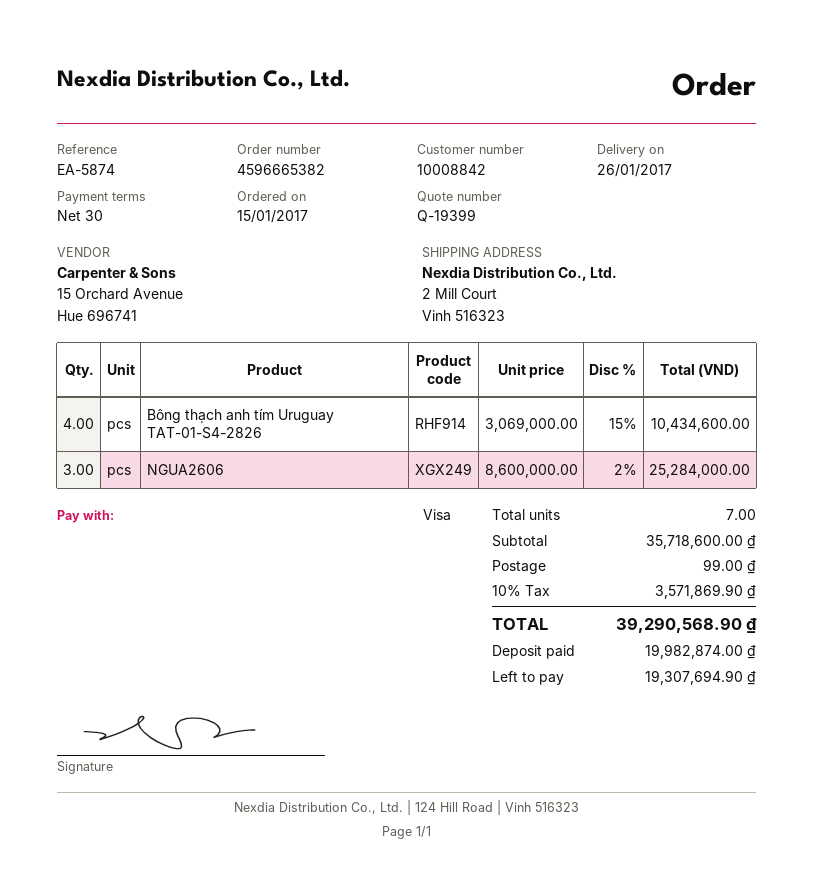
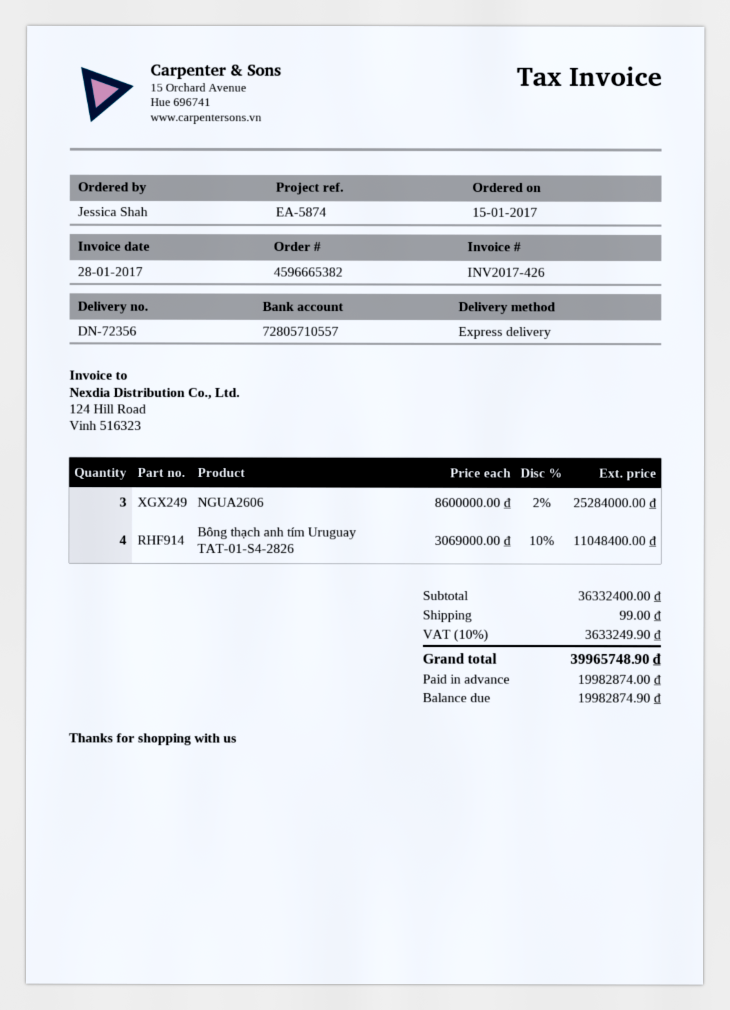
Bông thạch anh tím Uruguay TAT-01-S4-2826: 4 x 3069000.00 - 15% = 10434600.00 -> 4 x 3069000.00 - 10% = 11048400.00
subtotal: 35718600.00 -> 36332400.00
tax: 10% = 3571869.90 -> 10% = 3633249.90
total: 39290568.90 -> 39965748.90
balance: 19307694.90 -> 19982874.90

